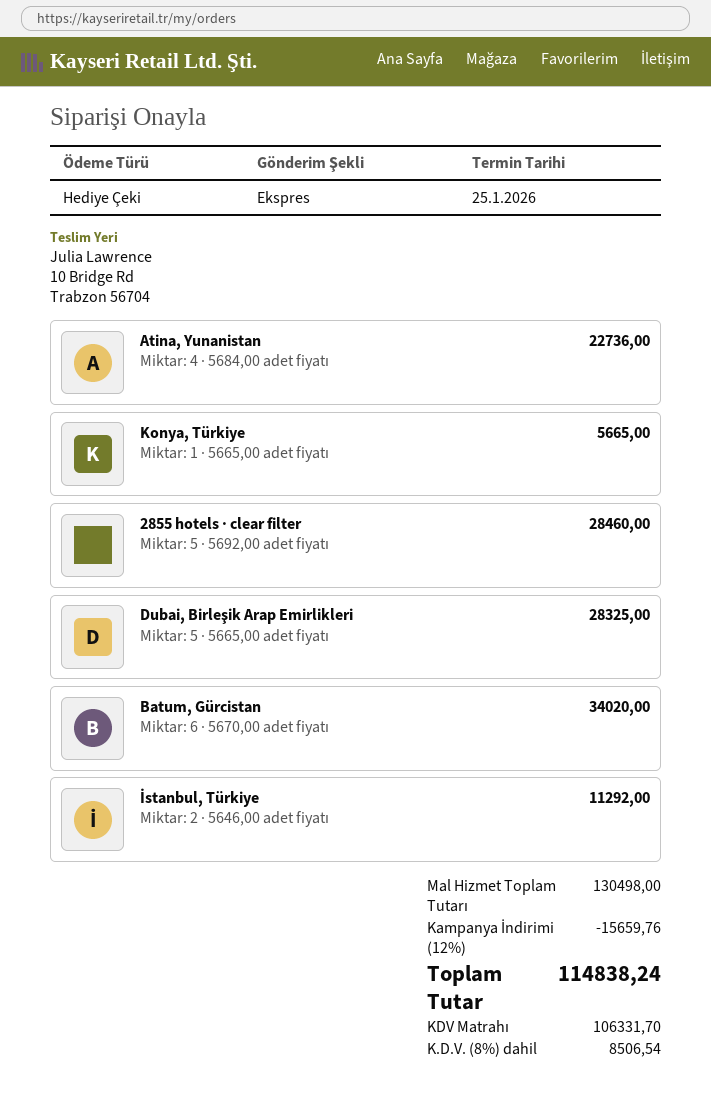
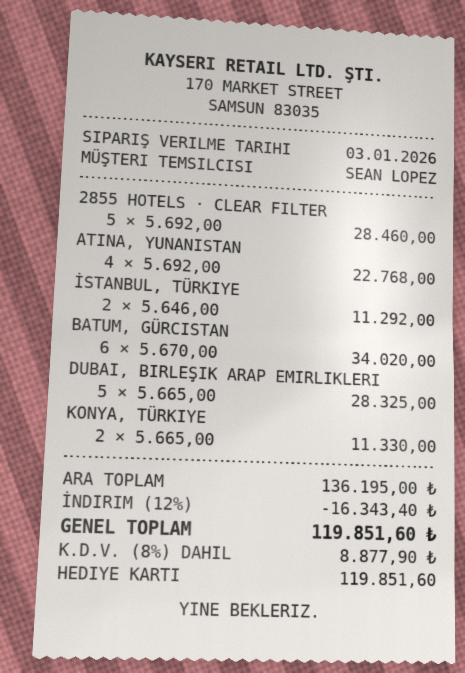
Atina, Yunanistan: 4 x 5684.00 = 22736.00 -> 4 x 5692.00 = 22768.00
Konya, Türkiye: 1 x 5665.00 = 5665.00 -> 2 x 5665.00 = 11330.00
subtotal: 130498.00 -> 136195.00
discount: 12% = 15659.76 -> 12% = 16343.40
tax: 8% = 8506.54 -> 8% = 8877.90
total: 114838.24 -> 119851.60

